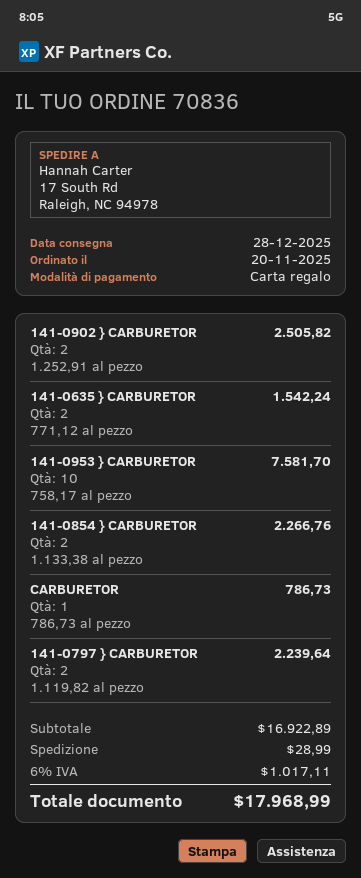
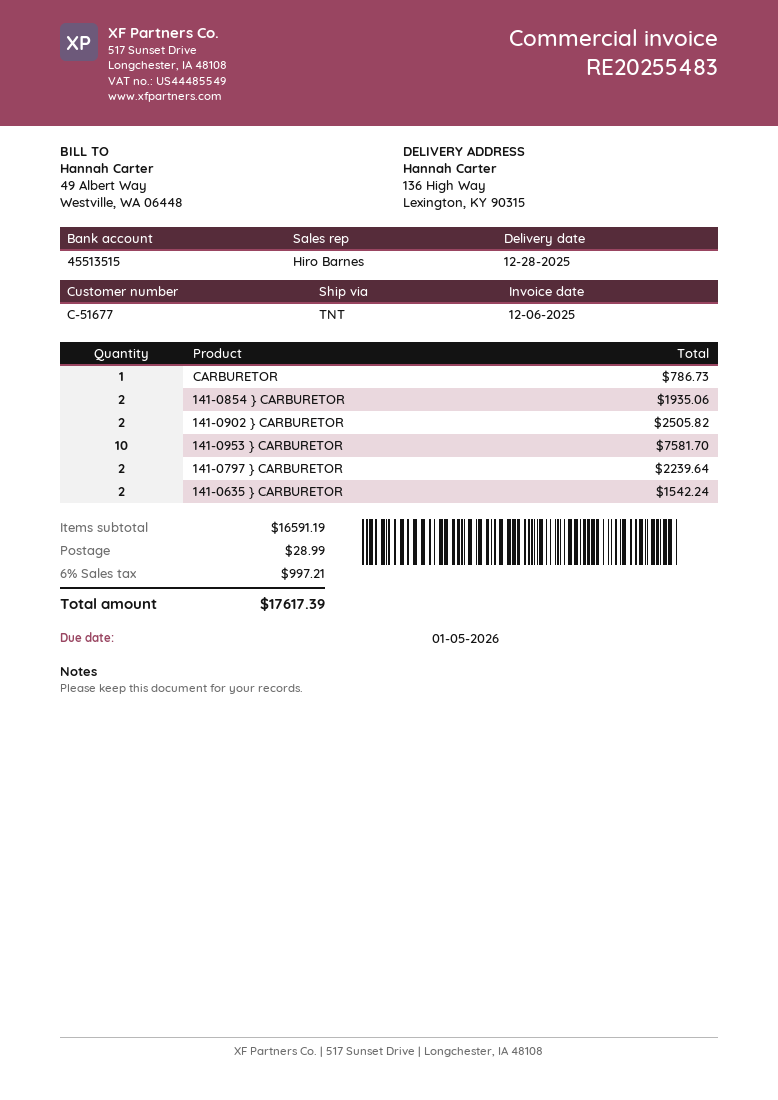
ship to: 17 South Rd, Raleigh, NC 94978 -> 136 High Way, Lexington, KY 90315
141-0854 } CARBURETOR: 2 for 2266.76 -> 2 for 1935.06
subtotal: 16922.89 -> 16591.19
tax: 6% = 1017.11 -> 6% = 997.21
total: 17968.99 -> 17617.39

